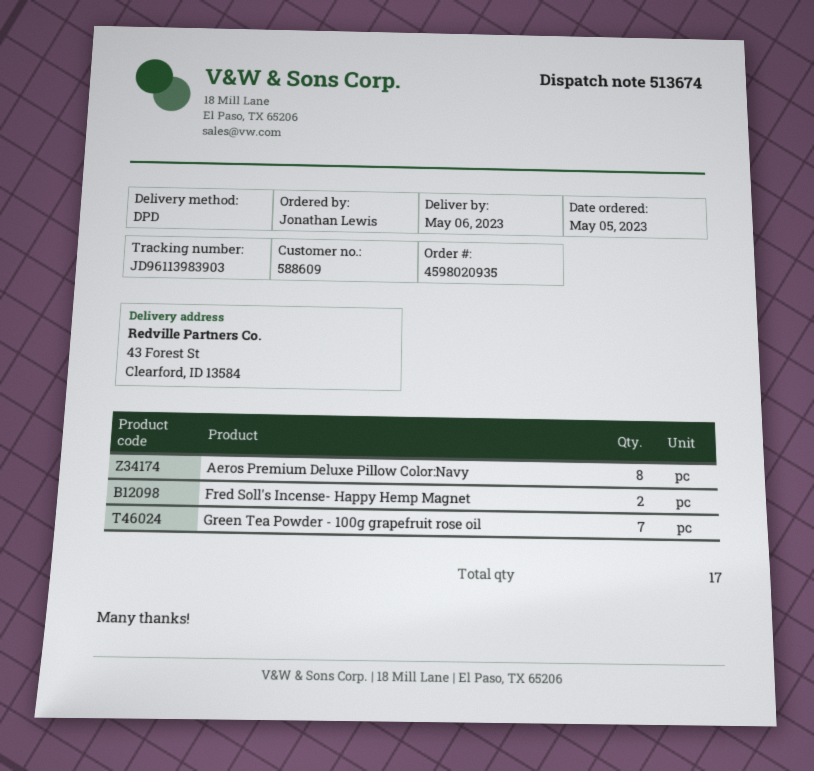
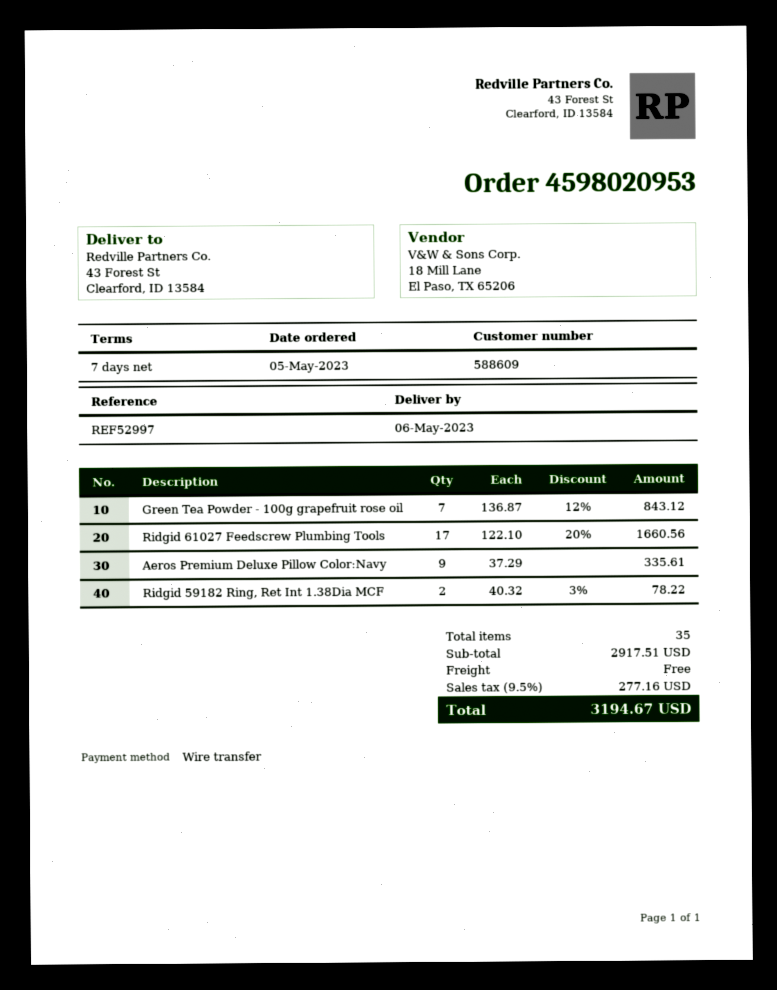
order number: 4598020935 -> 4598020953
Aeros Premium Deluxe Pillow Color:Navy: 8 -> 9
Fred Soll's Incense- Happy Hemp Magnet: 2 -> none
Ridgid 61027 Feedscrew Plumbing Tools: none -> 17
Ridgid 59182 Ring, Ret Int 1.38Dia MCF: none -> 2
total quantity: 17 -> 35

